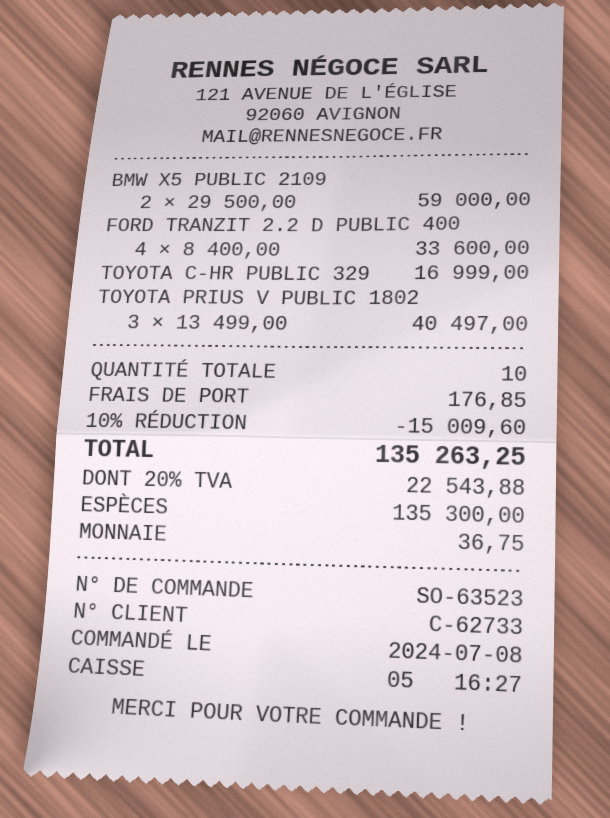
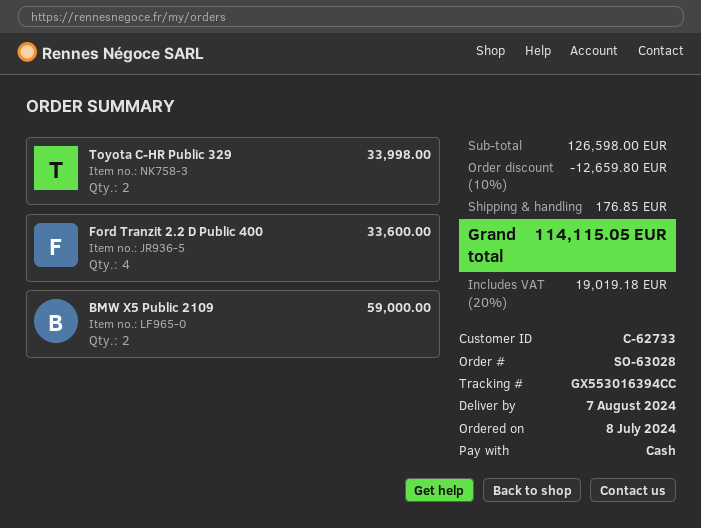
order number: SO-63523 -> SO-63028
TOYOTA C-HR PUBLIC 329: 1 for 16999.00 -> 2 for 33998.00
TOYOTA PRIUS V PUBLIC 1802: 3 for 40497.00 -> none
discount: 10% = 15009.60 -> 10% = 12659.80
tax: 20% = 22543.88 -> 20% = 19019.18
total: 135263.25 -> 114115.05

